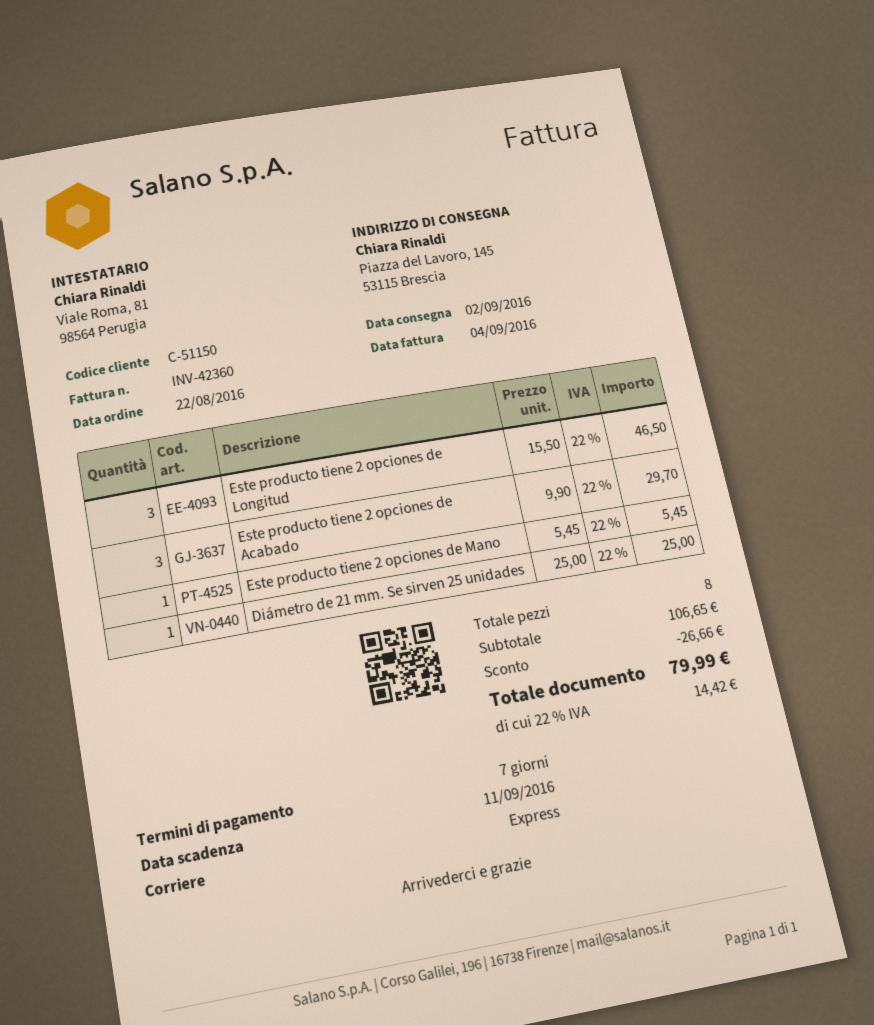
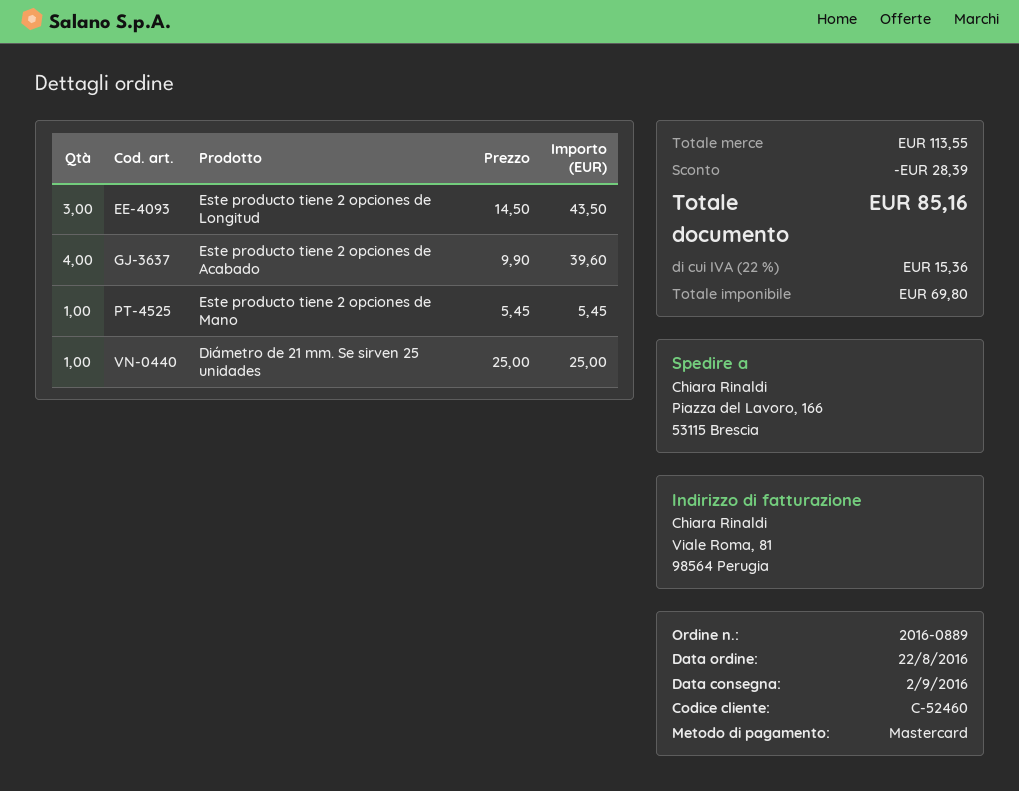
customer number: C-51150 -> C-52460
ship to: Piazza del Lavoro, 145, 53115 Brescia -> Piazza del Lavoro, 166, 53115 Brescia
Este producto tiene 2 opciones de Longitud: 3 x 15.50 = 46.50 -> 3 x 14.50 = 43.50
Este producto tiene 2 opciones de Acabado: 3 x 9.90 = 29.70 -> 4 x 9.90 = 39.60
subtotal: 106.65 -> 113.55
discount: 26.66 -> 28.39
tax: 22% = 14.42 -> 22% = 15.36
total: 79.99 -> 85.16

